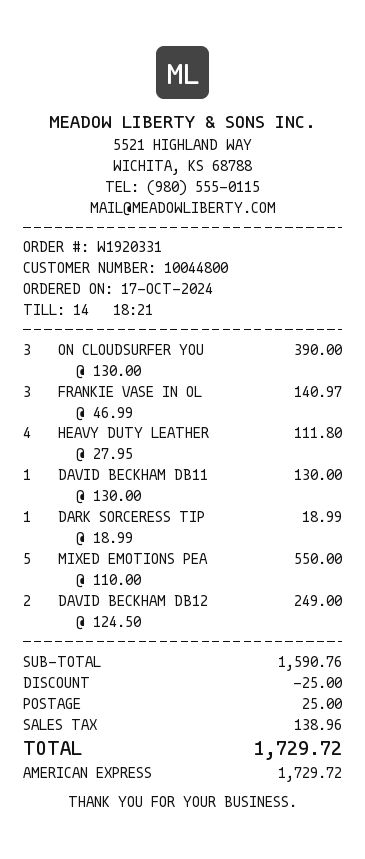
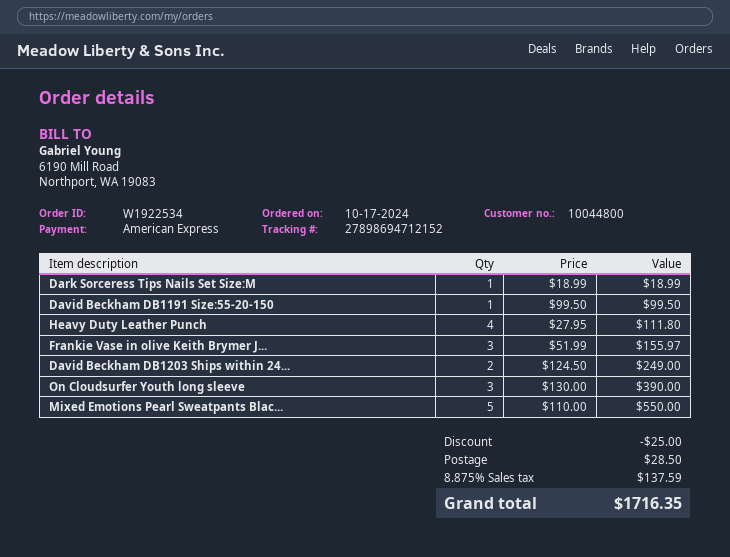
order number: W1920331 -> W1922534
FRANKIE VASE IN OL: 3 x 46.99 = 140.97 -> 3 x 51.99 = 155.97
DAVID BECKHAM DB11: 1 x 130.00 = 130.00 -> 1 x 99.50 = 99.50
shipping: 25.00 -> 28.50
tax: 138.96 -> 137.59
total: 1729.72 -> 1716.35

